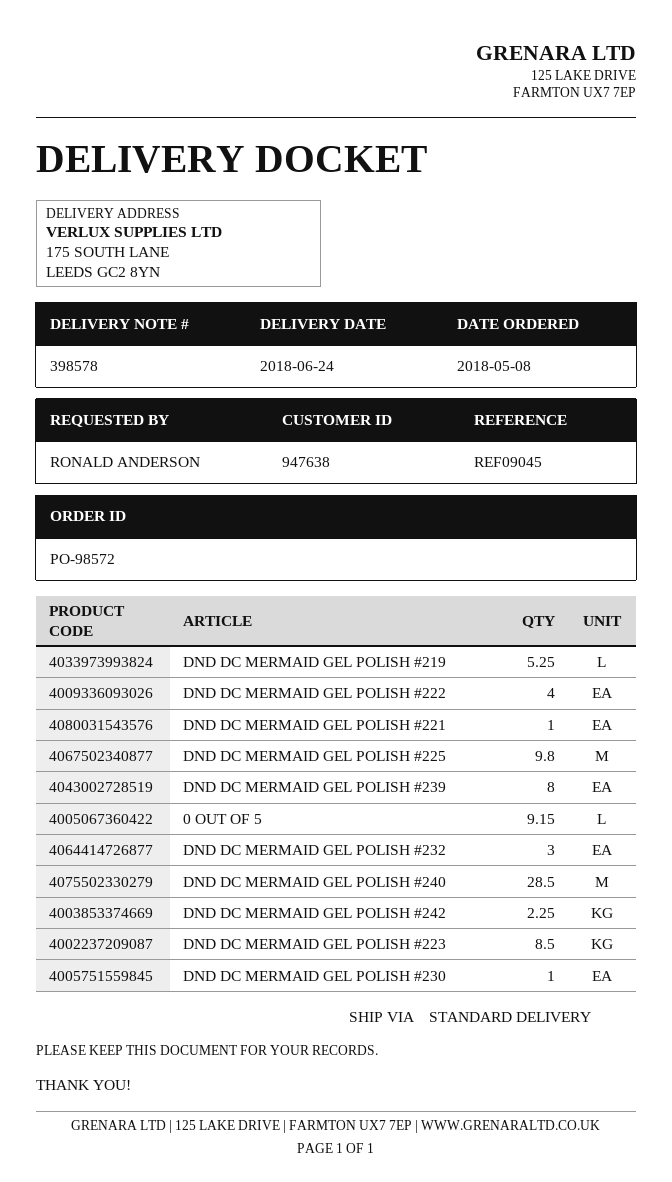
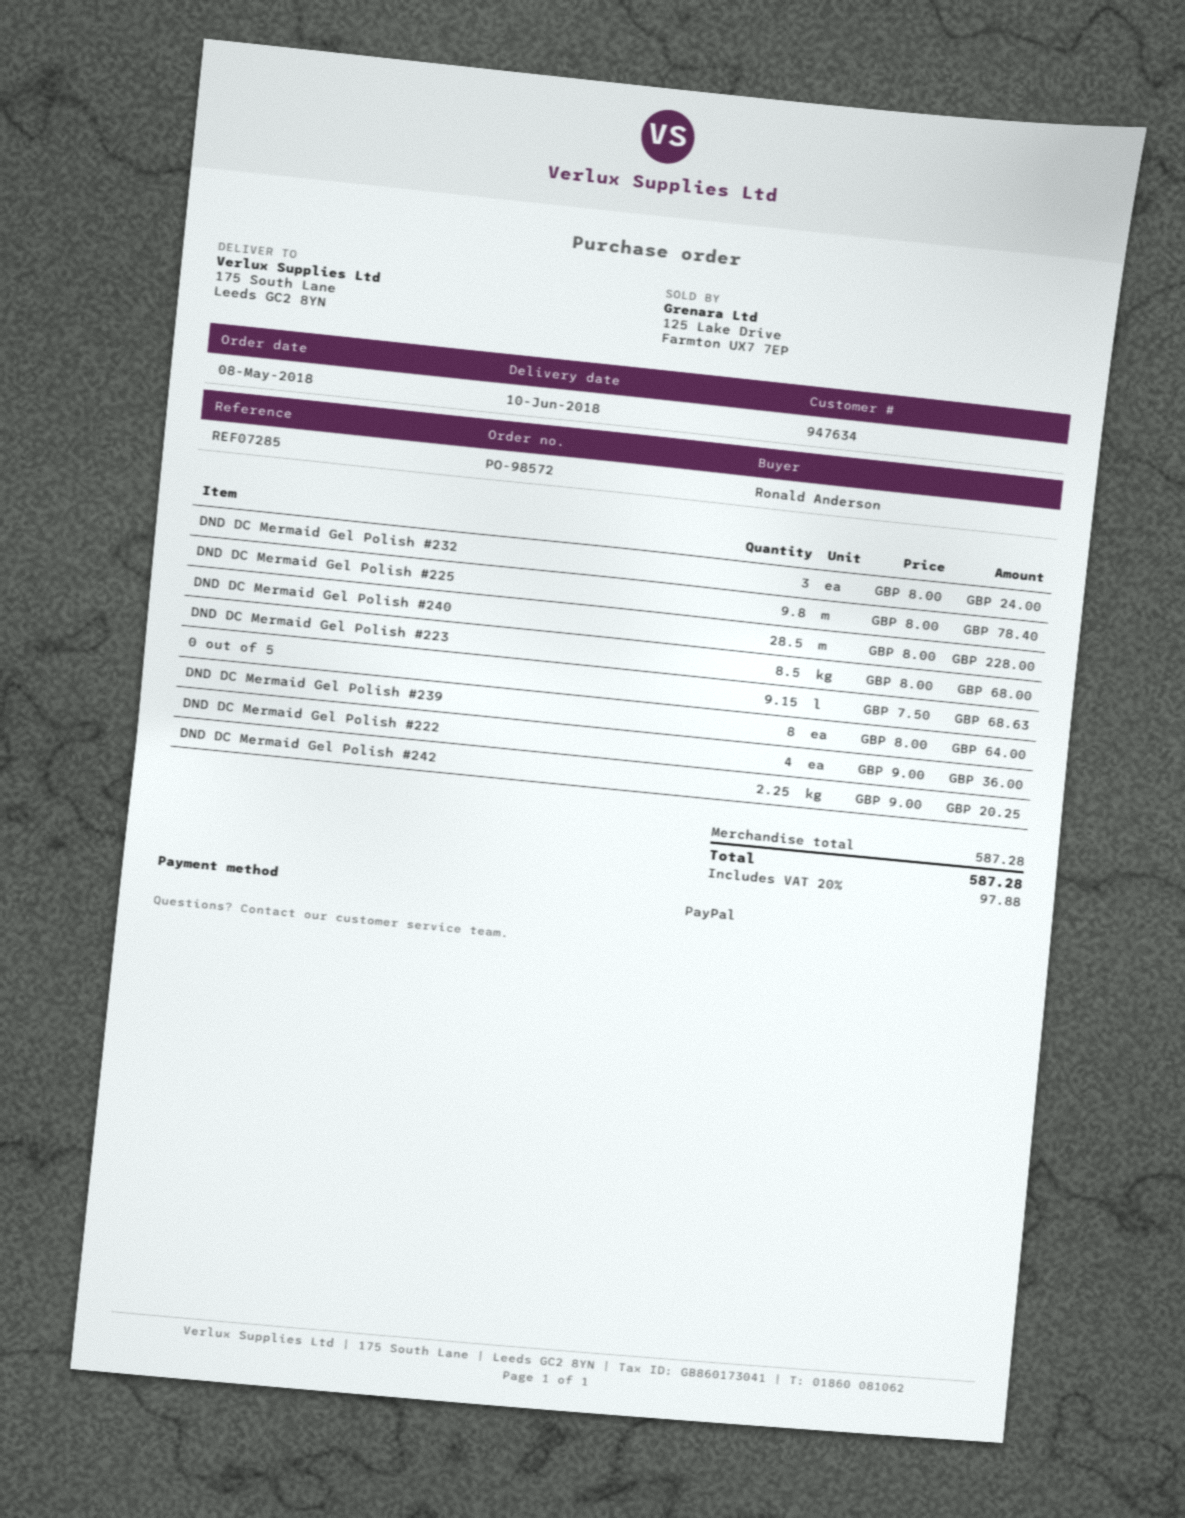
delivery date: 2018-06-24 -> 2018-06-10
customer number: 947638 -> 947634
reference: REF09045 -> REF07285
DND DC MERMAID GEL POLISH #219: 5.25 -> none
DND DC MERMAID GEL POLISH #221: 1 -> none
DND DC MERMAID GEL POLISH #230: 1 -> none

